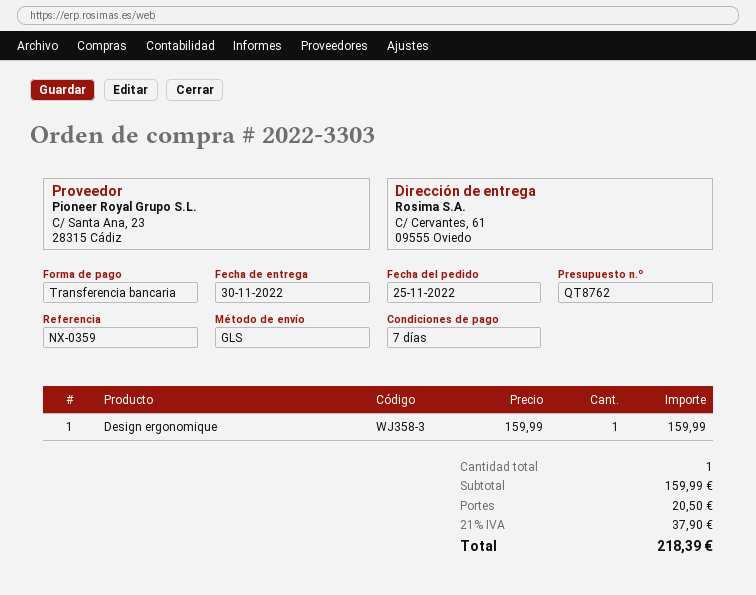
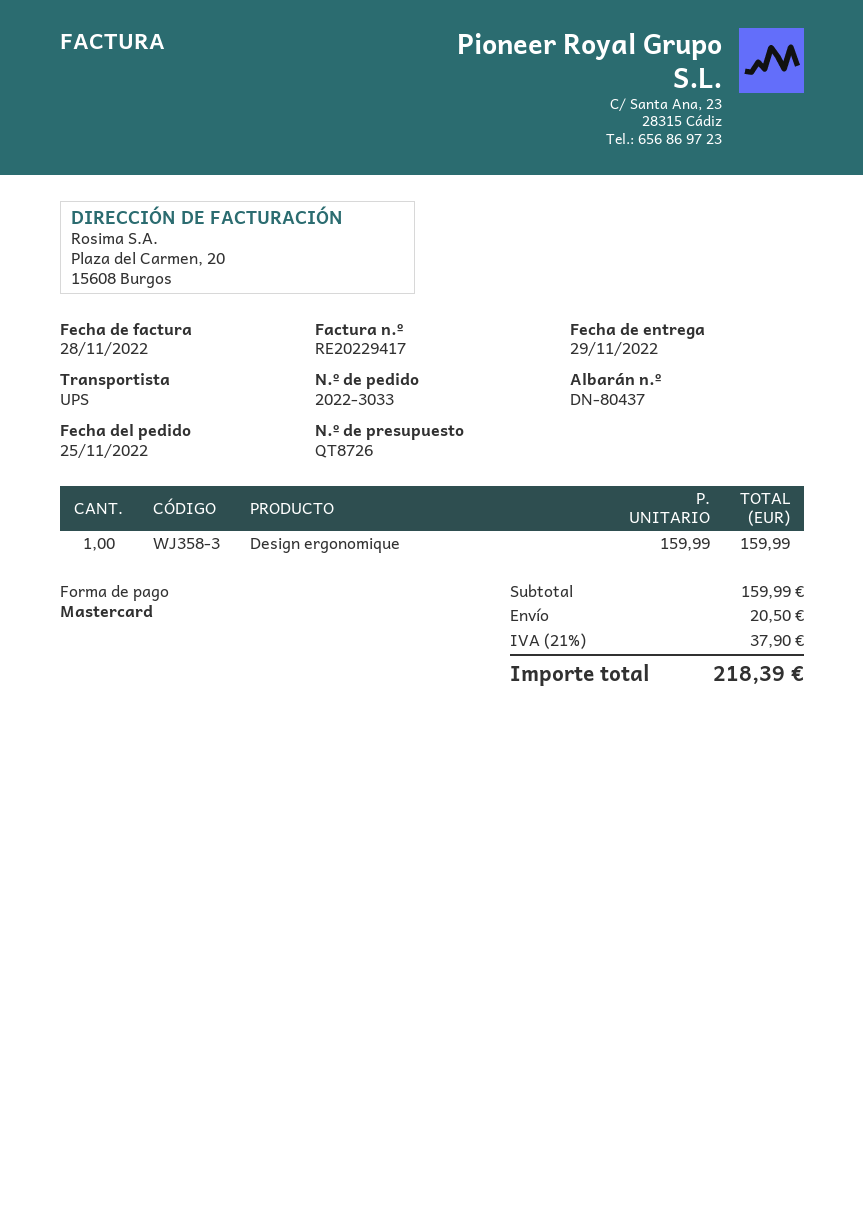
quote number: QT8762 -> QT8726
order number: 2022-3303 -> 2022-3033
delivery date: 2022-11-30 -> 2022-11-29
payment method: bank transfer -> Mastercard
shipping method: GLS -> UPS

